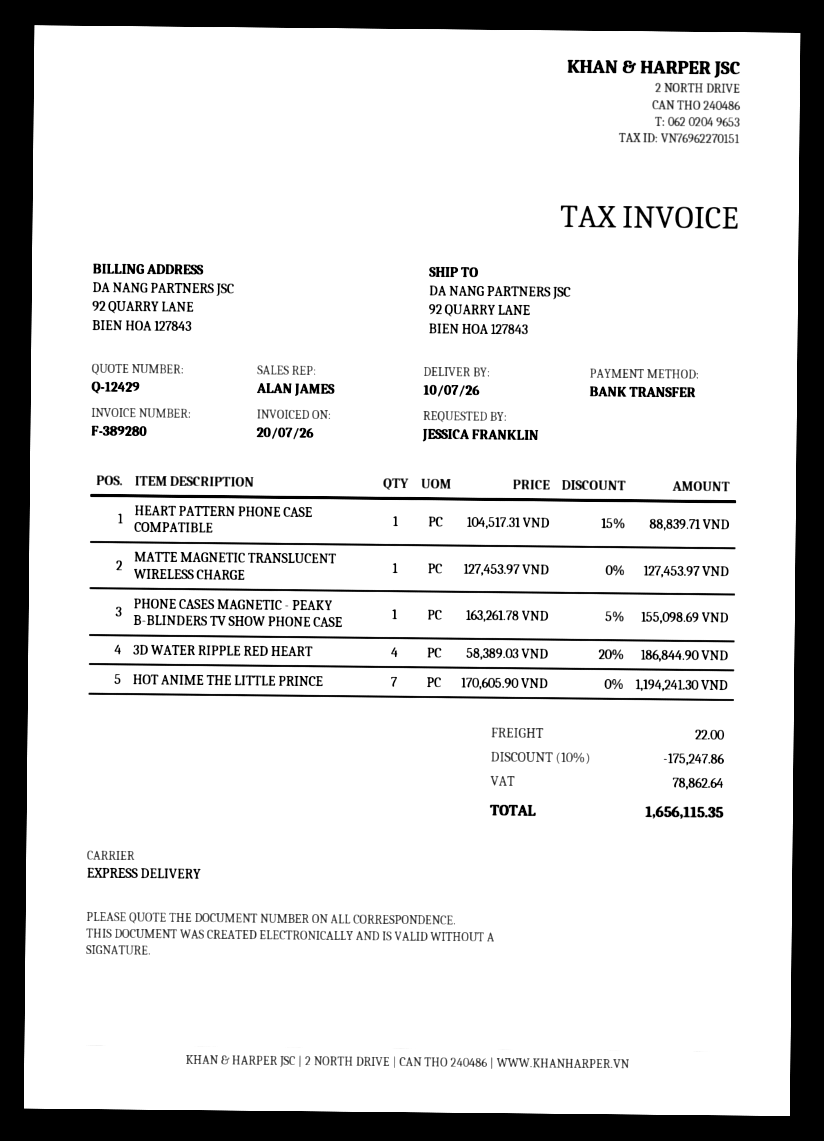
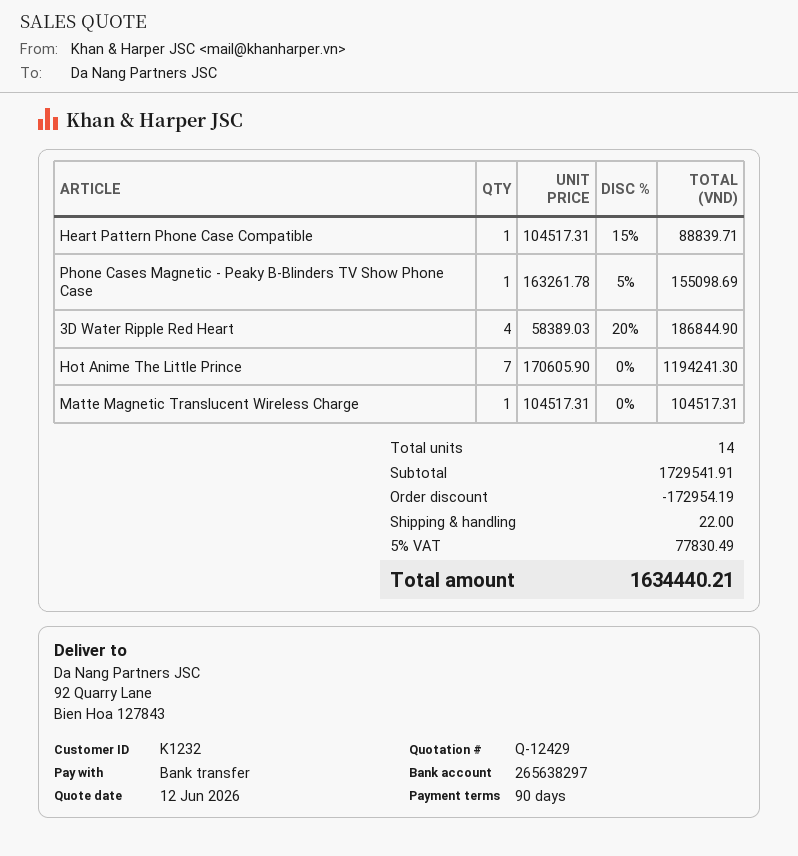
MATTE MAGNETIC TRANSLUCENT WIRELESS CHARGE: 1 x 127453.97 = 127453.97 -> 1 x 104517.31 = 104517.31
discount: 175247.86 -> 172954.19
tax: 78862.64 -> 77830.49
total: 1656115.35 -> 1634440.21

